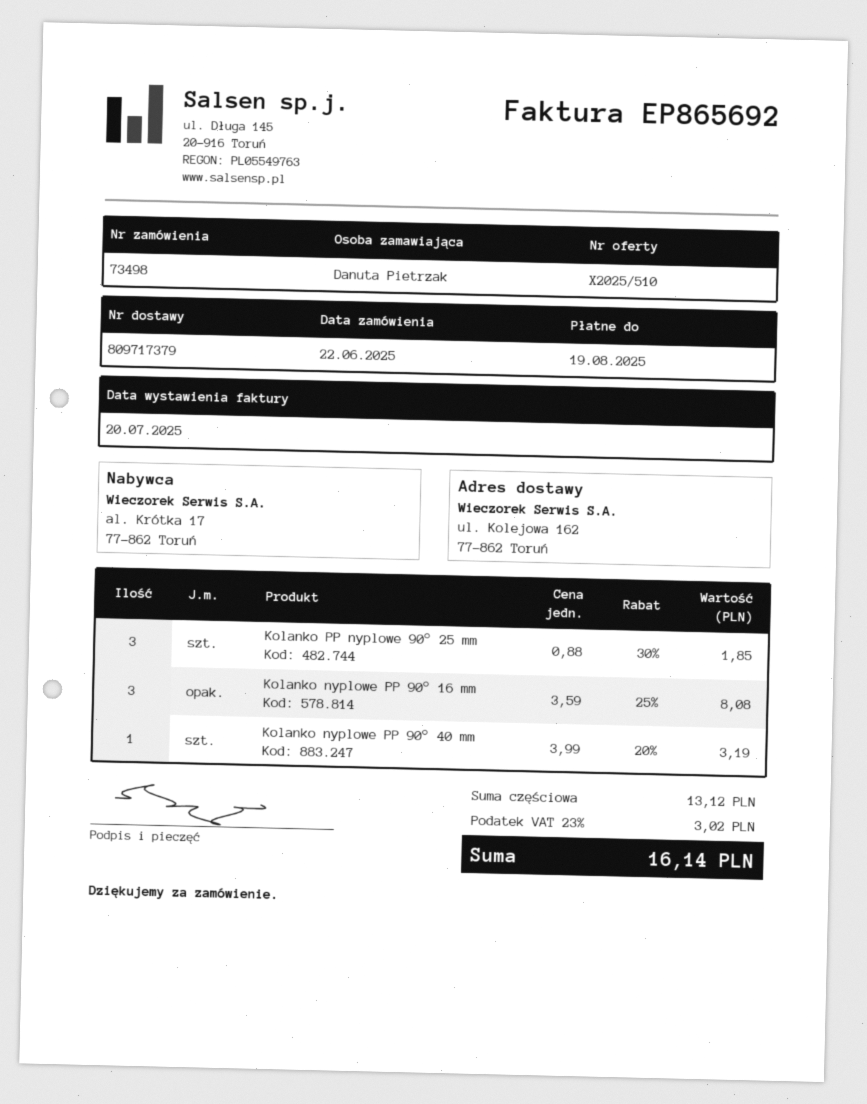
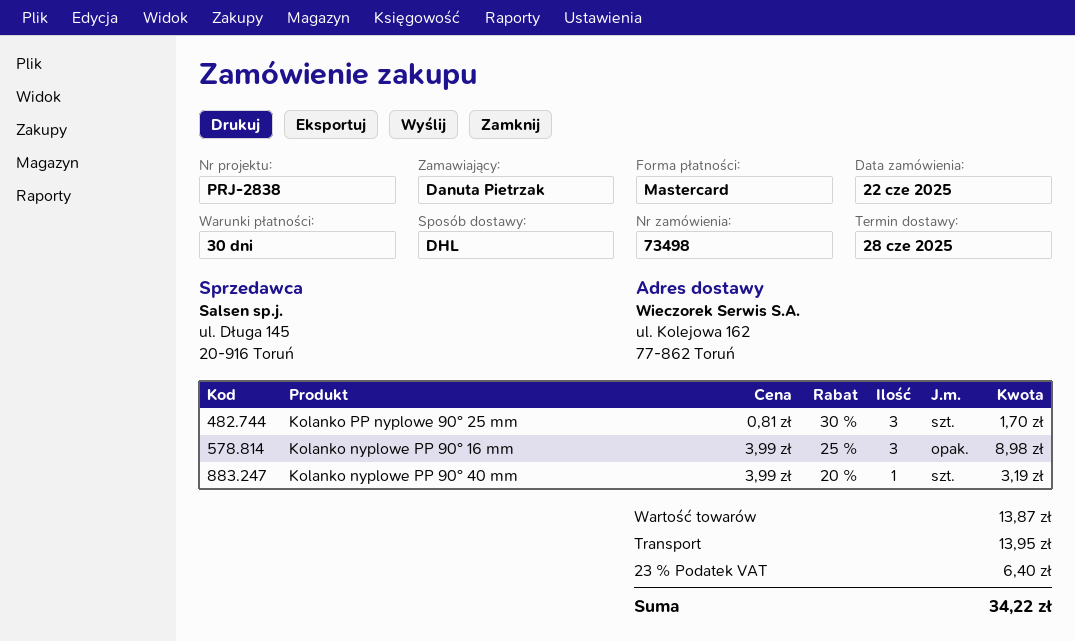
Kolanko PP nyplowe 90° 25 mm: 3 x 0.88 - 30% = 1.85 -> 3 x 0.81 - 30% = 1.70
Kolanko nyplowe PP 90° 16 mm: 3 x 3.59 - 25% = 8.08 -> 3 x 3.99 - 25% = 8.98
subtotal: 13.12 -> 13.87
shipping: none -> 13.95
tax: 23% = 3.02 -> 23% = 6.40
total: 16.14 -> 34.22

